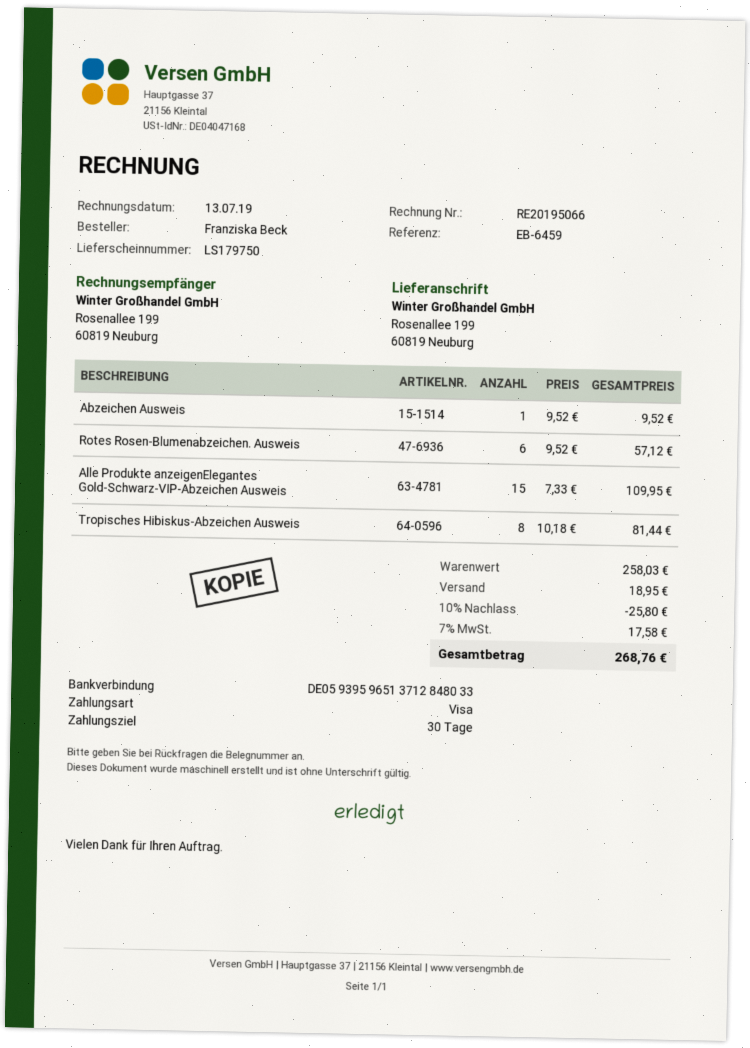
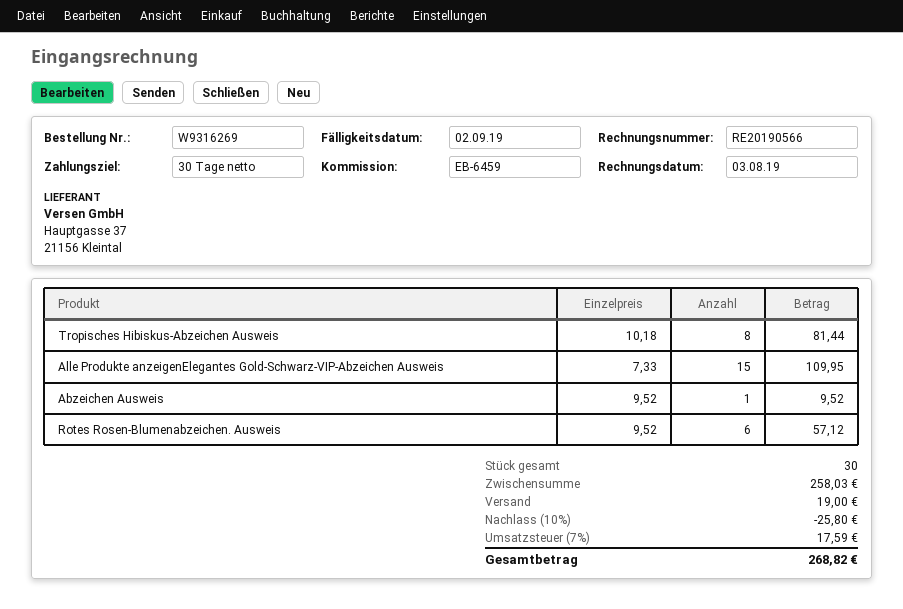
invoice number: RE20195066 -> RE20190566
invoice date: 2019-07-13 -> 2019-08-03
shipping: 18.95 -> 19.00
tax: 7% = 17.58 -> 7% = 17.59
total: 268.76 -> 268.82

